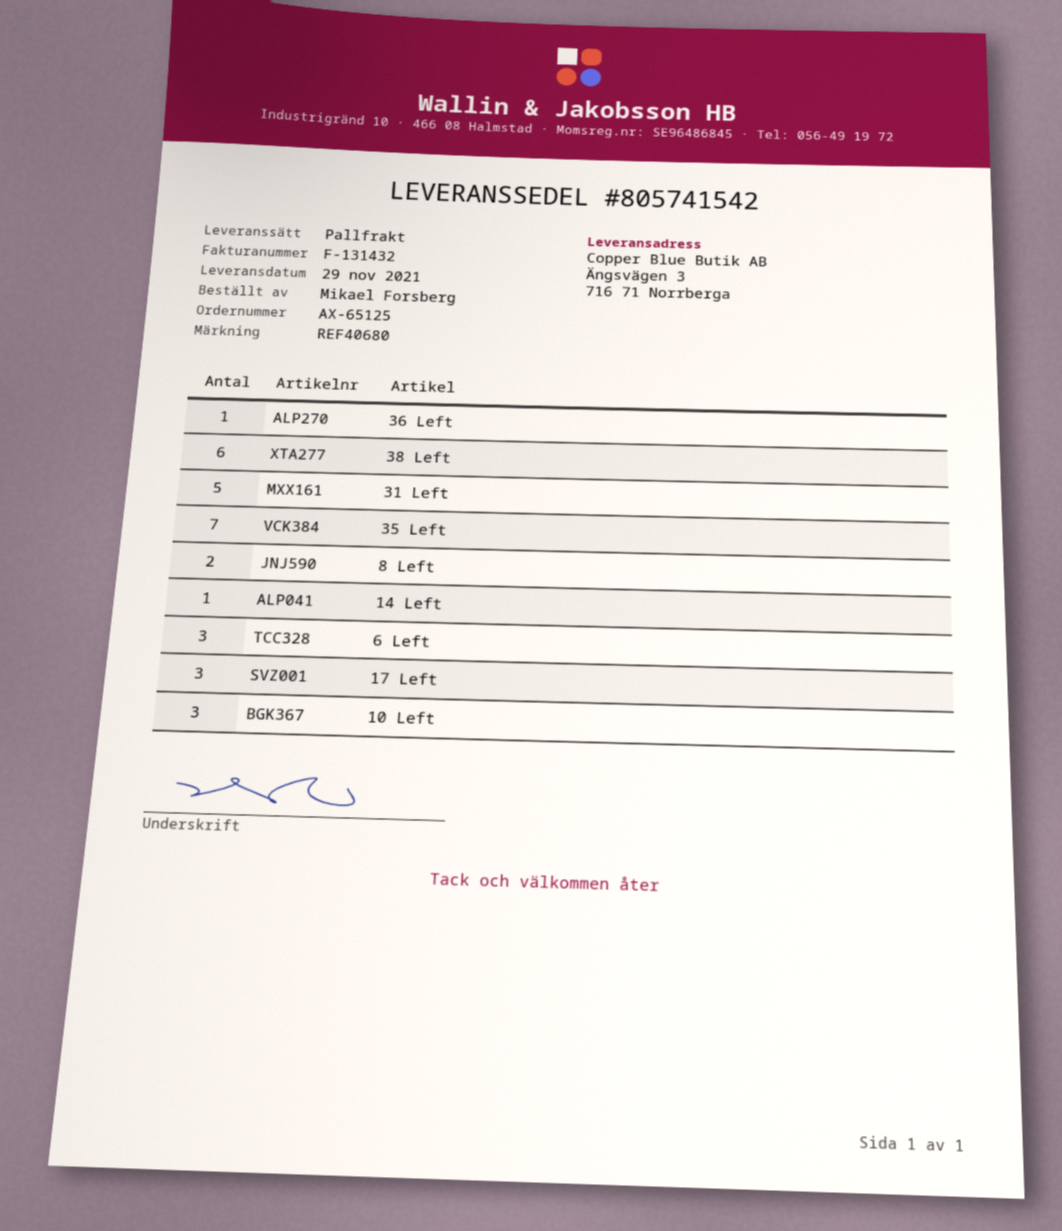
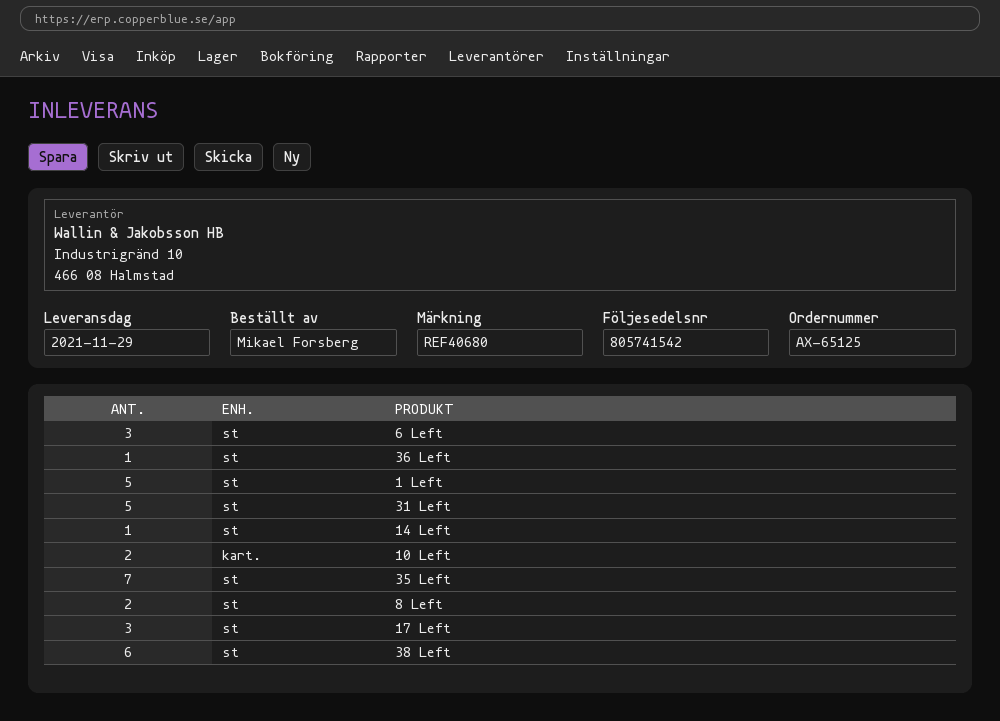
10 Left: 3 -> 2
1 Left: none -> 5

